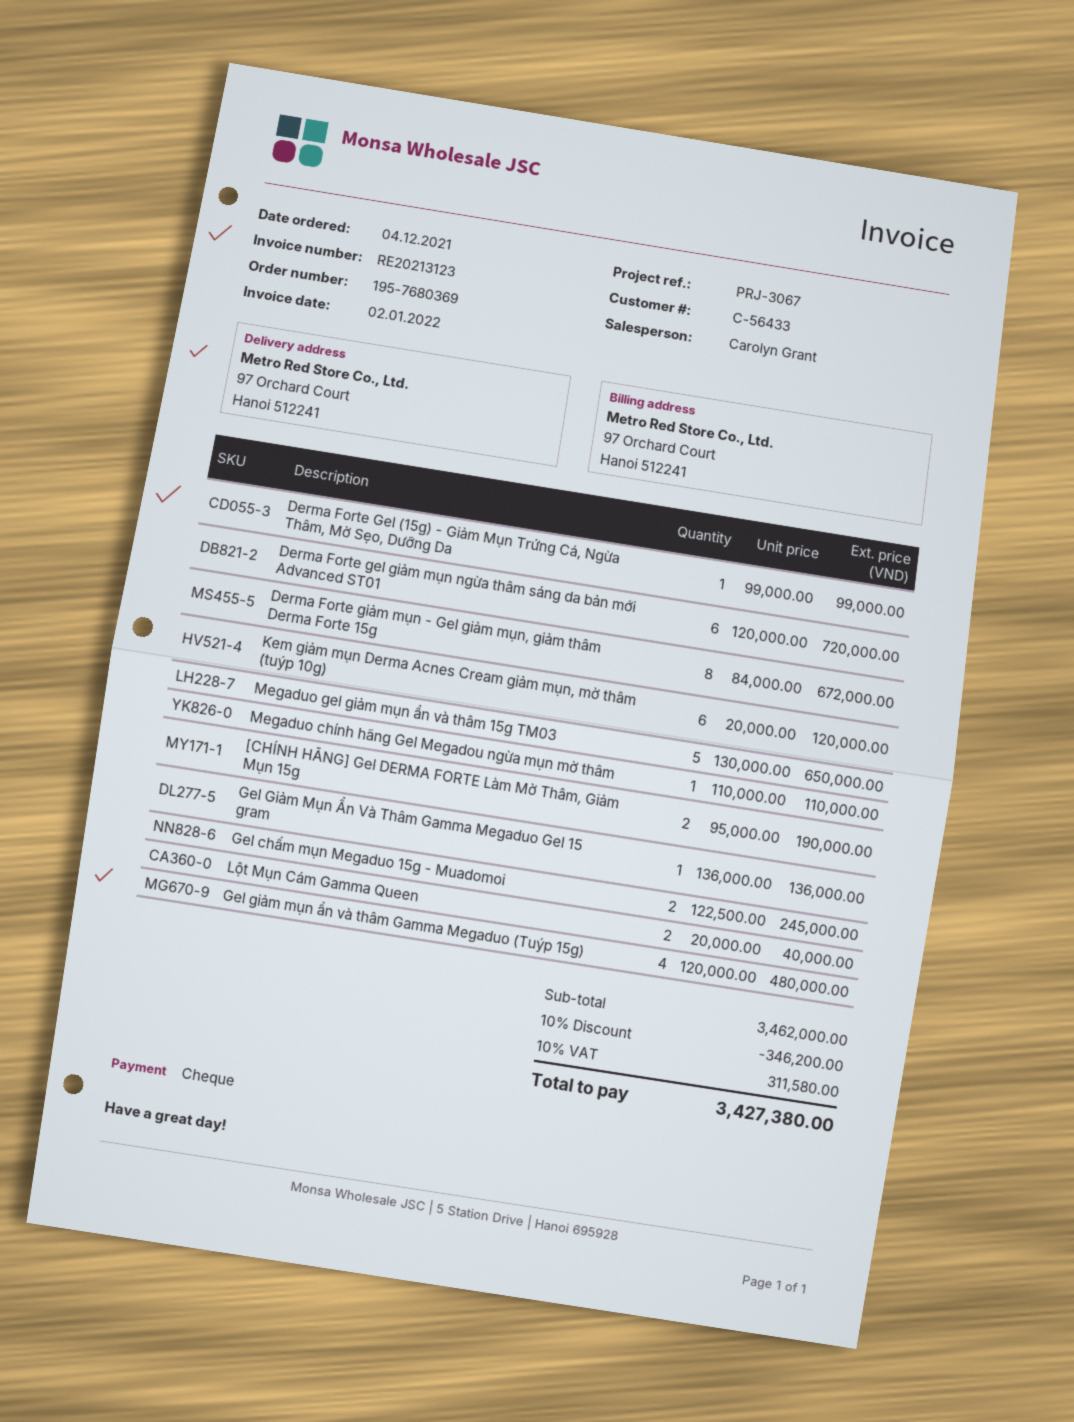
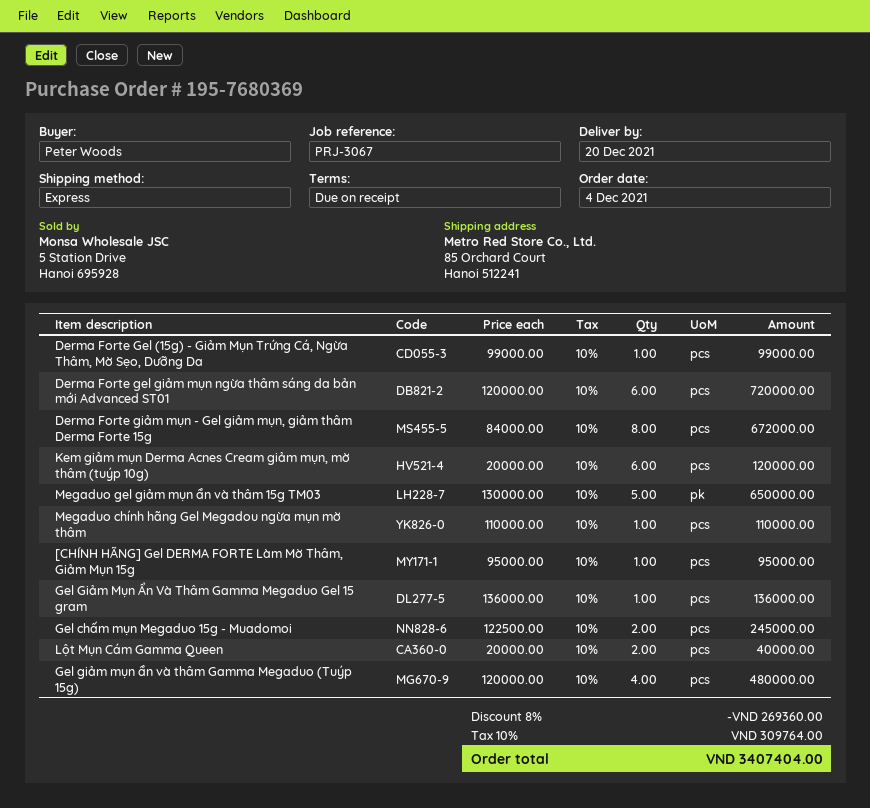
ship to: 97 Orchard Court, Hanoi 512241 -> 85 Orchard Court, Hanoi 512241
[CHÍNH HÃNG] Gel DERMA FORTE Làm Mờ Thâm, Giảm Mụn 15g: 2 x 95000.00 = 190000.00 -> 1 x 95000.00 = 95000.00
discount: 10% = 346200.00 -> 8% = 269360.00
tax: 10% = 311580.00 -> 10% = 309764.00
total: 3427380.00 -> 3407404.00

